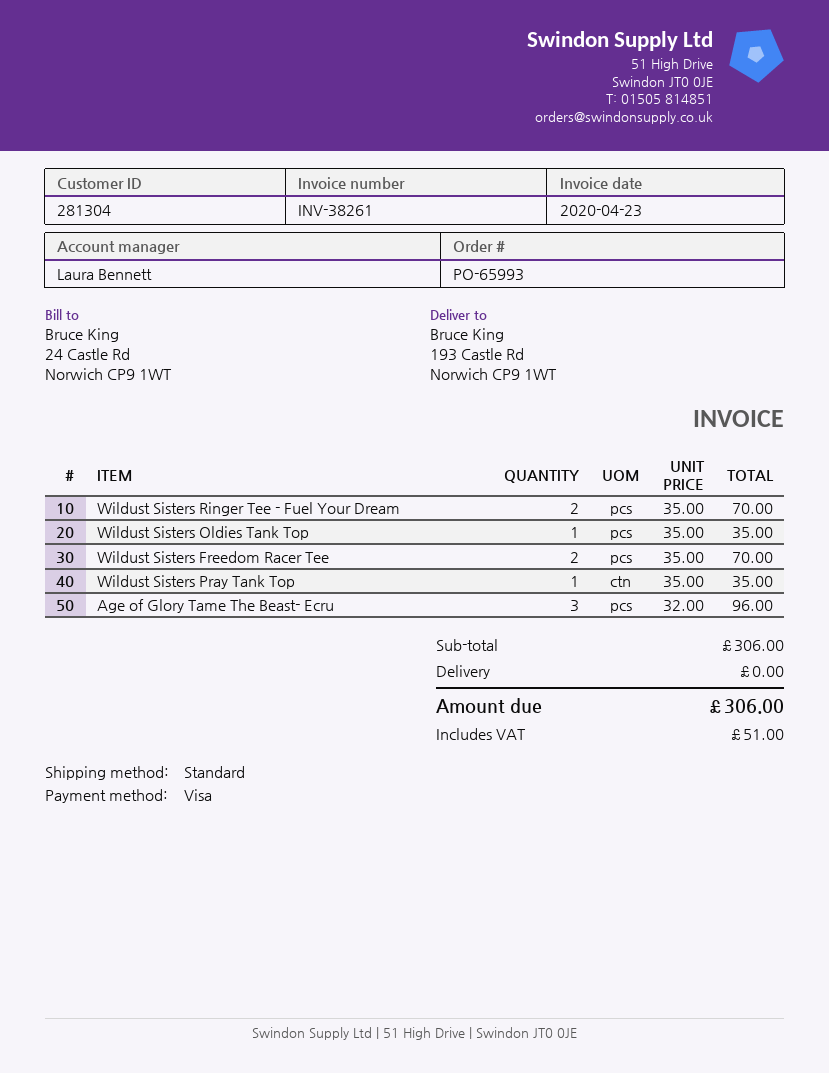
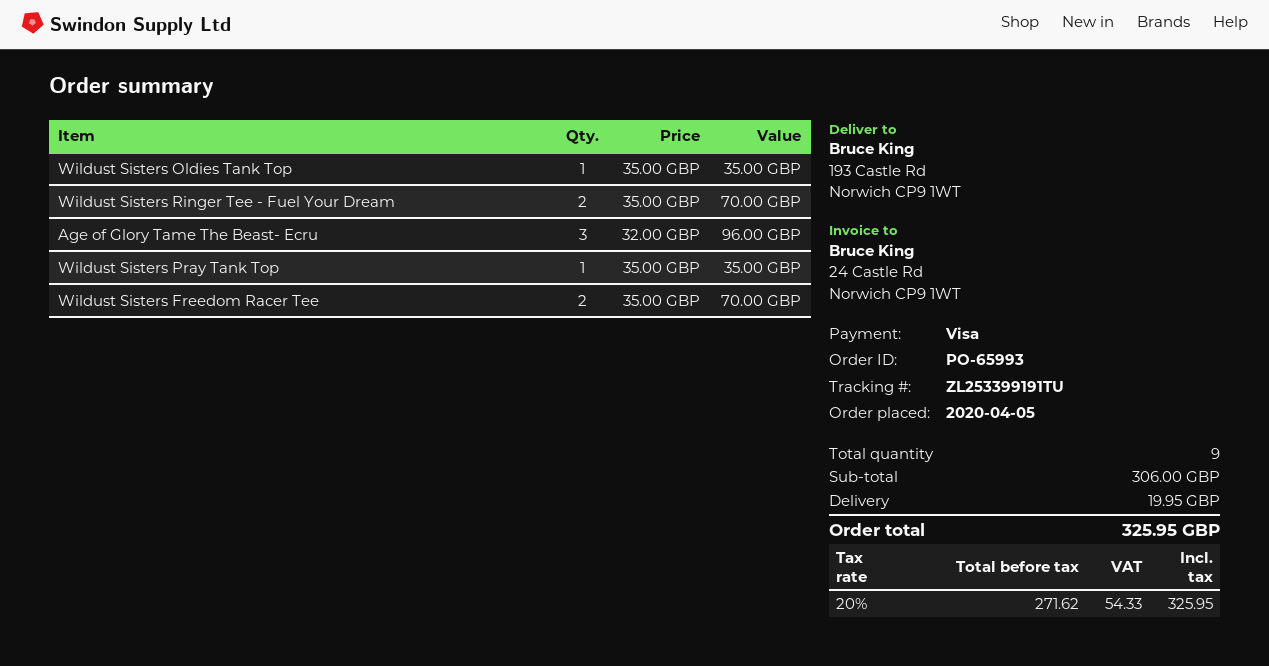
shipping: 0.00 -> 19.95
tax: 51.00 -> 54.33
total: 306.00 -> 325.95

